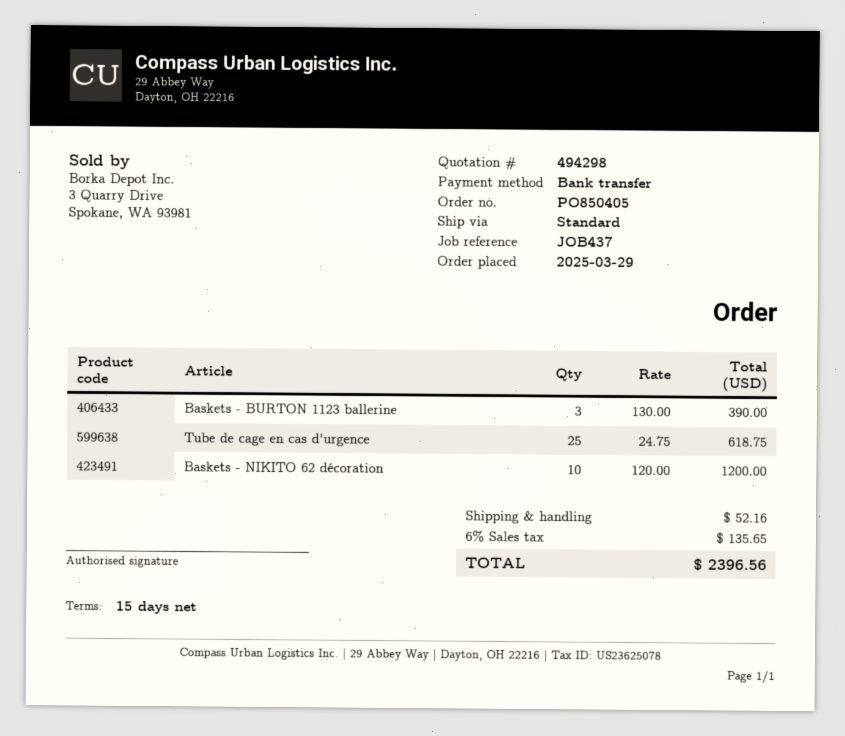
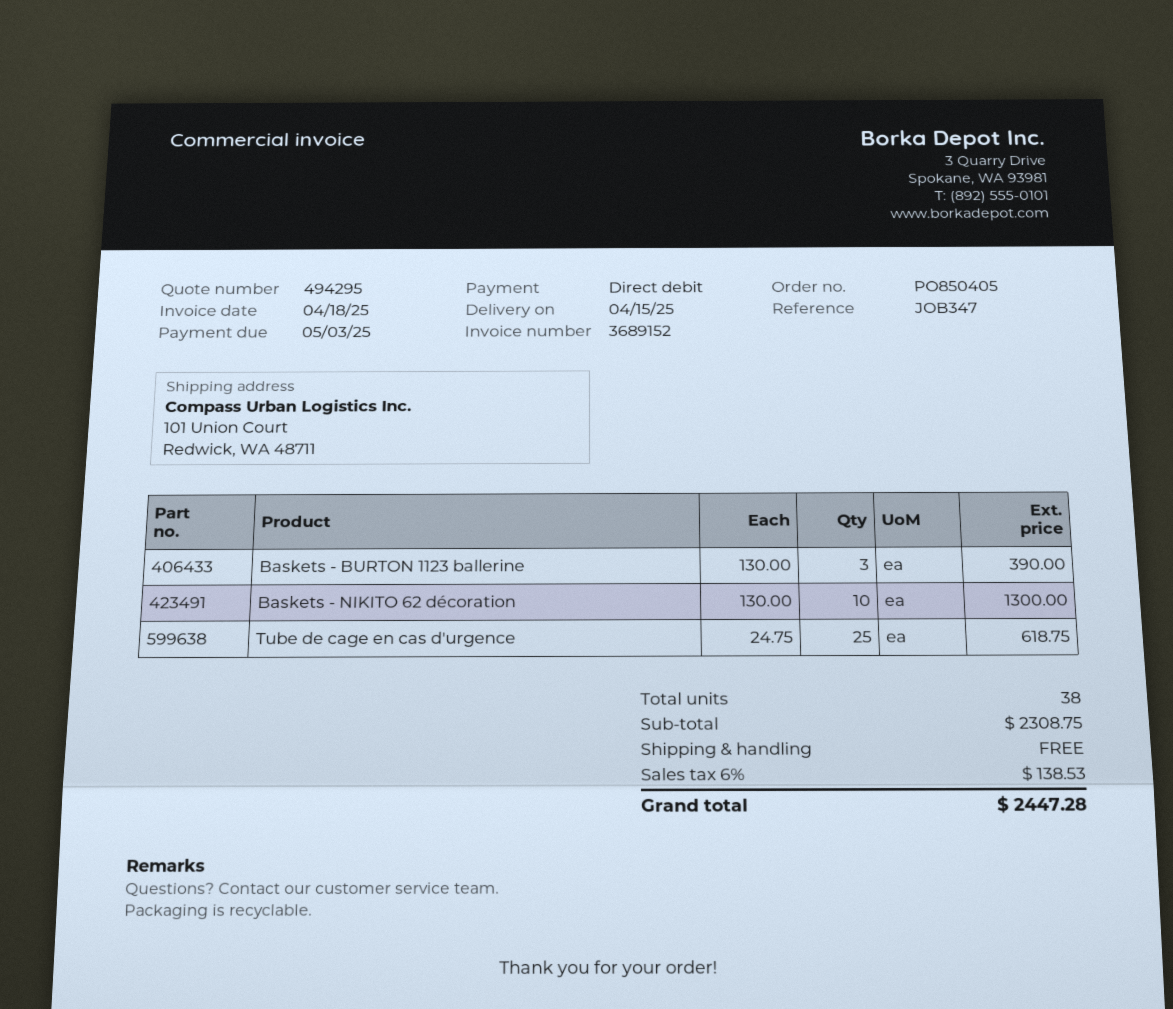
quote number: 494298 -> 494295
reference: JOB437 -> JOB347
payment method: bank transfer -> direct debit
Baskets - NIKITO 62 décoration: 10 x 120.00 = 1200.00 -> 10 x 130.00 = 1300.00
shipping: 52.16 -> 0.00
tax: 6% = 135.65 -> 6% = 138.53
total: 2396.56 -> 2447.28

